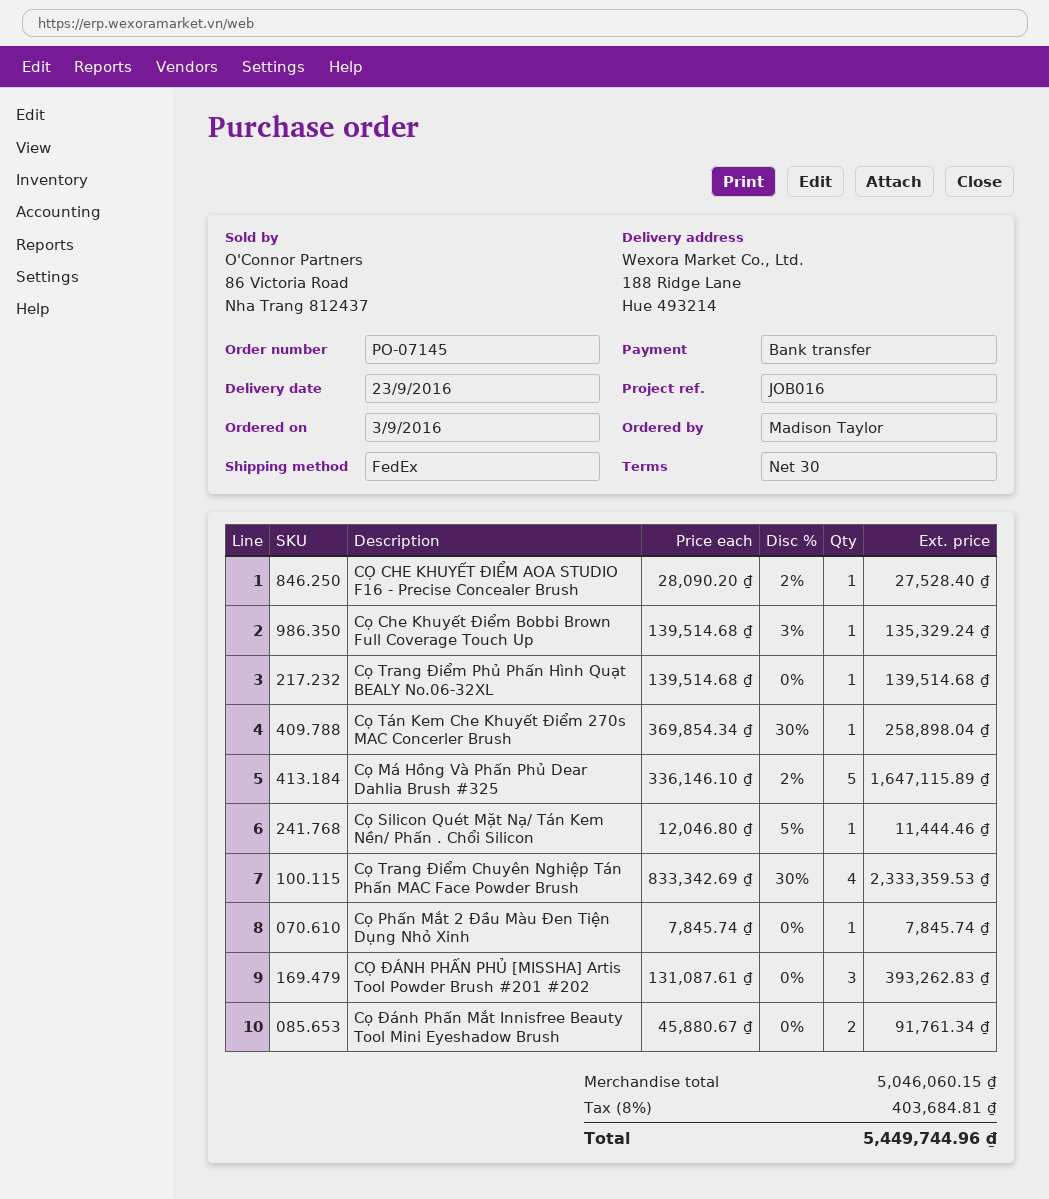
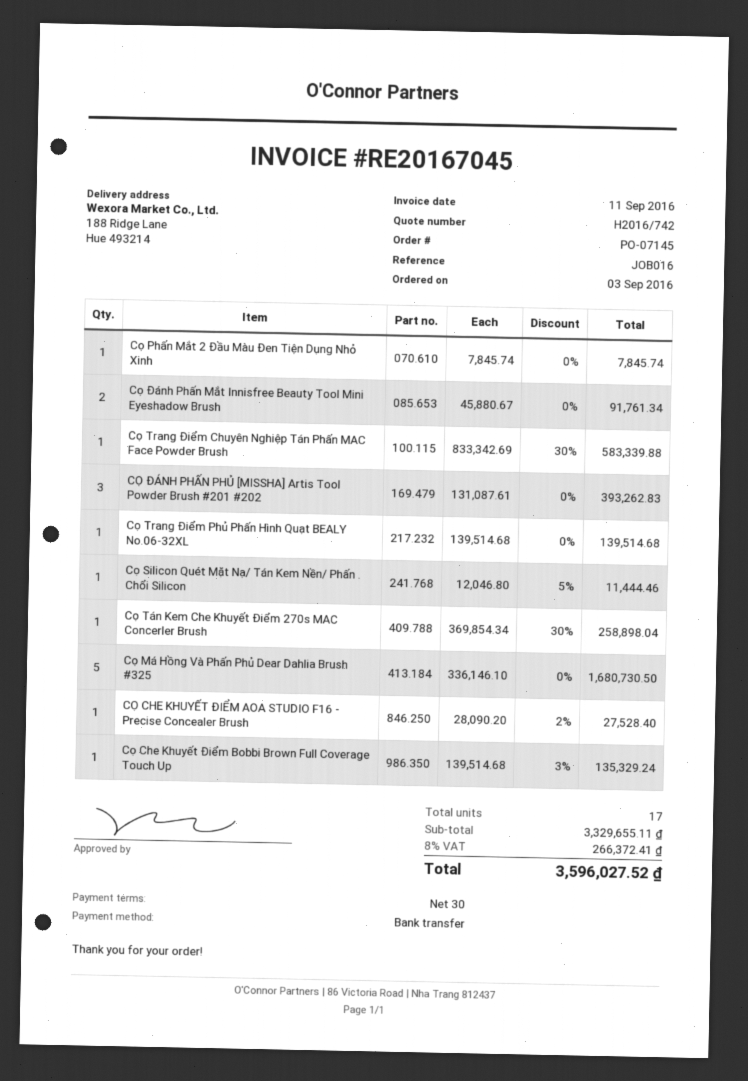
Cọ Má Hồng Và Phấn Phủ Dear Dahlia Brush #325: 5 x 336146.10 - 2% = 1647115.89 -> 5 x 336146.10 = 1680730.50
Cọ Trang Điểm Chuyên Nghiệp Tán Phấn MAC Face Powder Brush: 4 x 833342.69 - 30% = 2333359.53 -> 1 x 833342.69 - 30% = 583339.88
subtotal: 5046060.15 -> 3329655.11
tax: 8% = 403684.81 -> 8% = 266372.41
total: 5449744.96 -> 3596027.52

